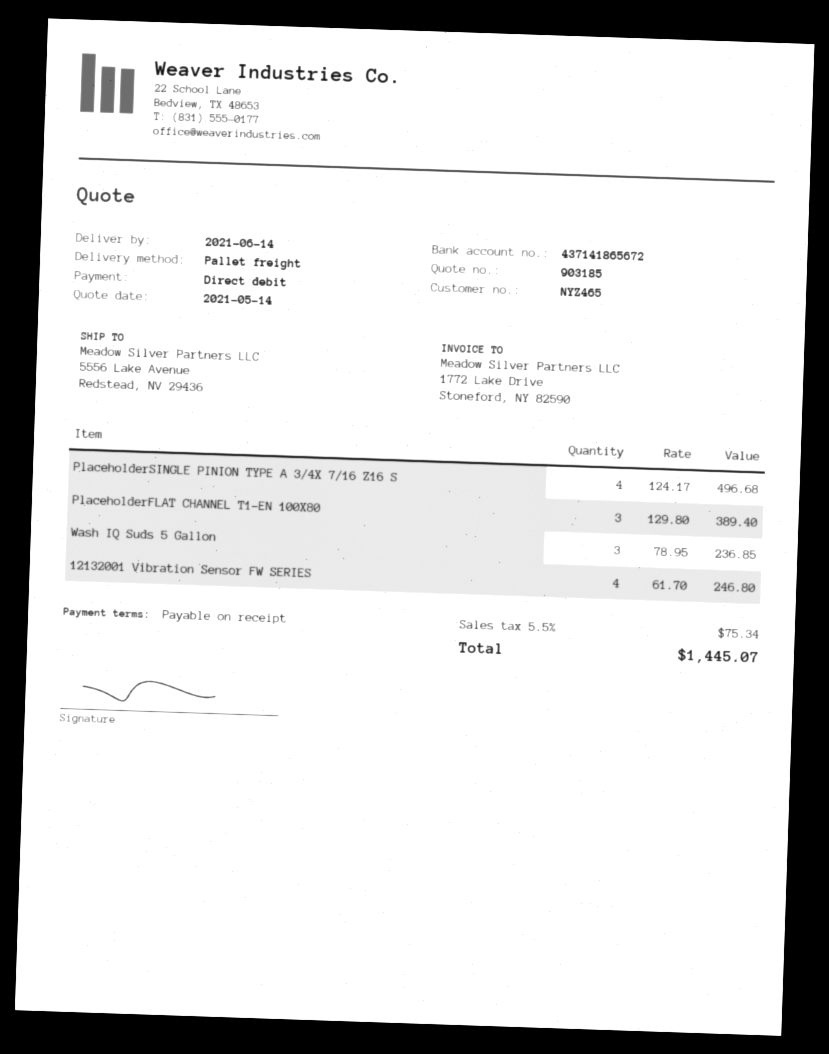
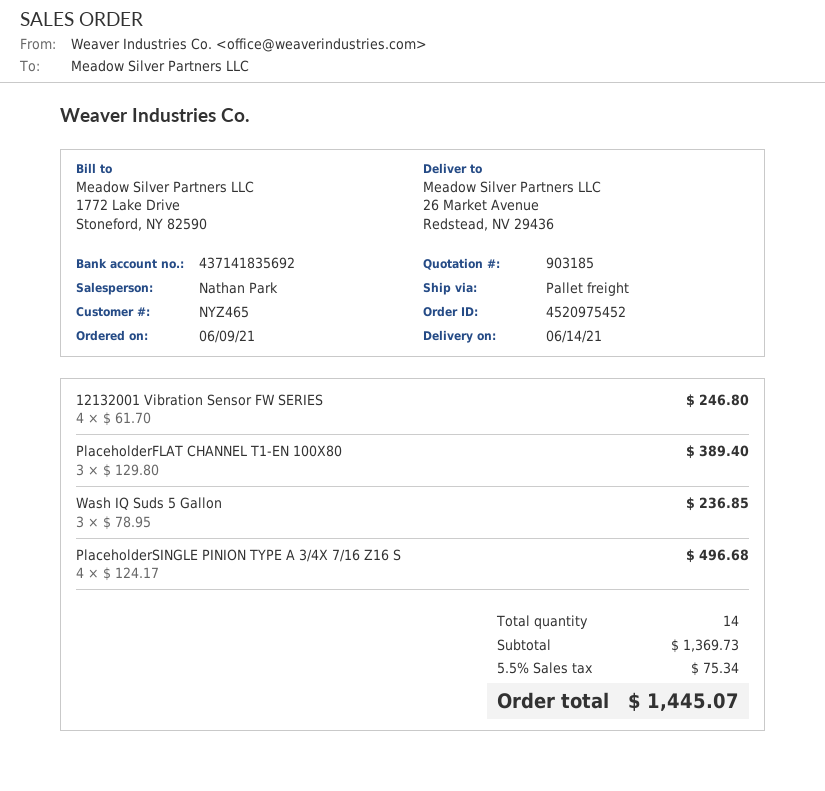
bank account: 437141865672 -> 437141835692
ship to: 5556 Lake Avenue, Redstead, NV 29436 -> 26 Market Avenue, Redstead, NV 29436

